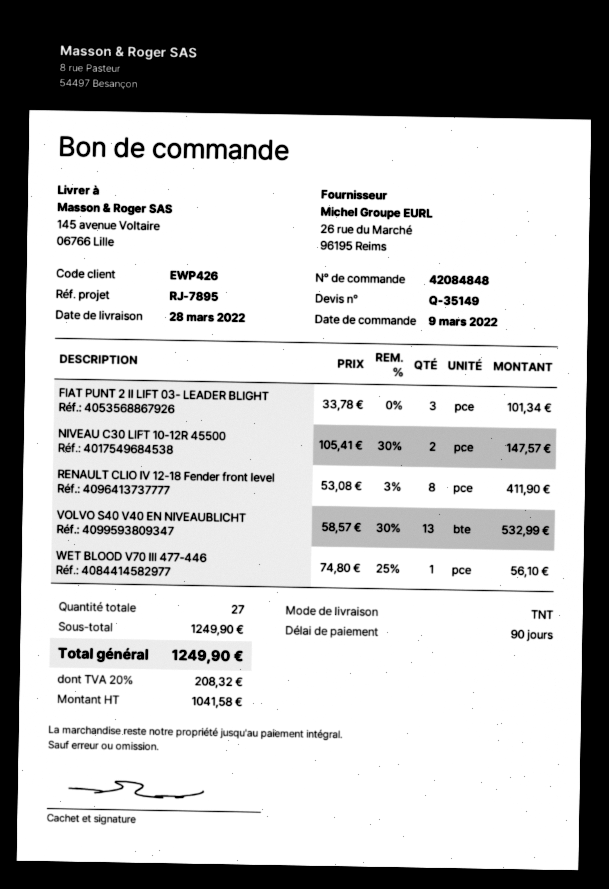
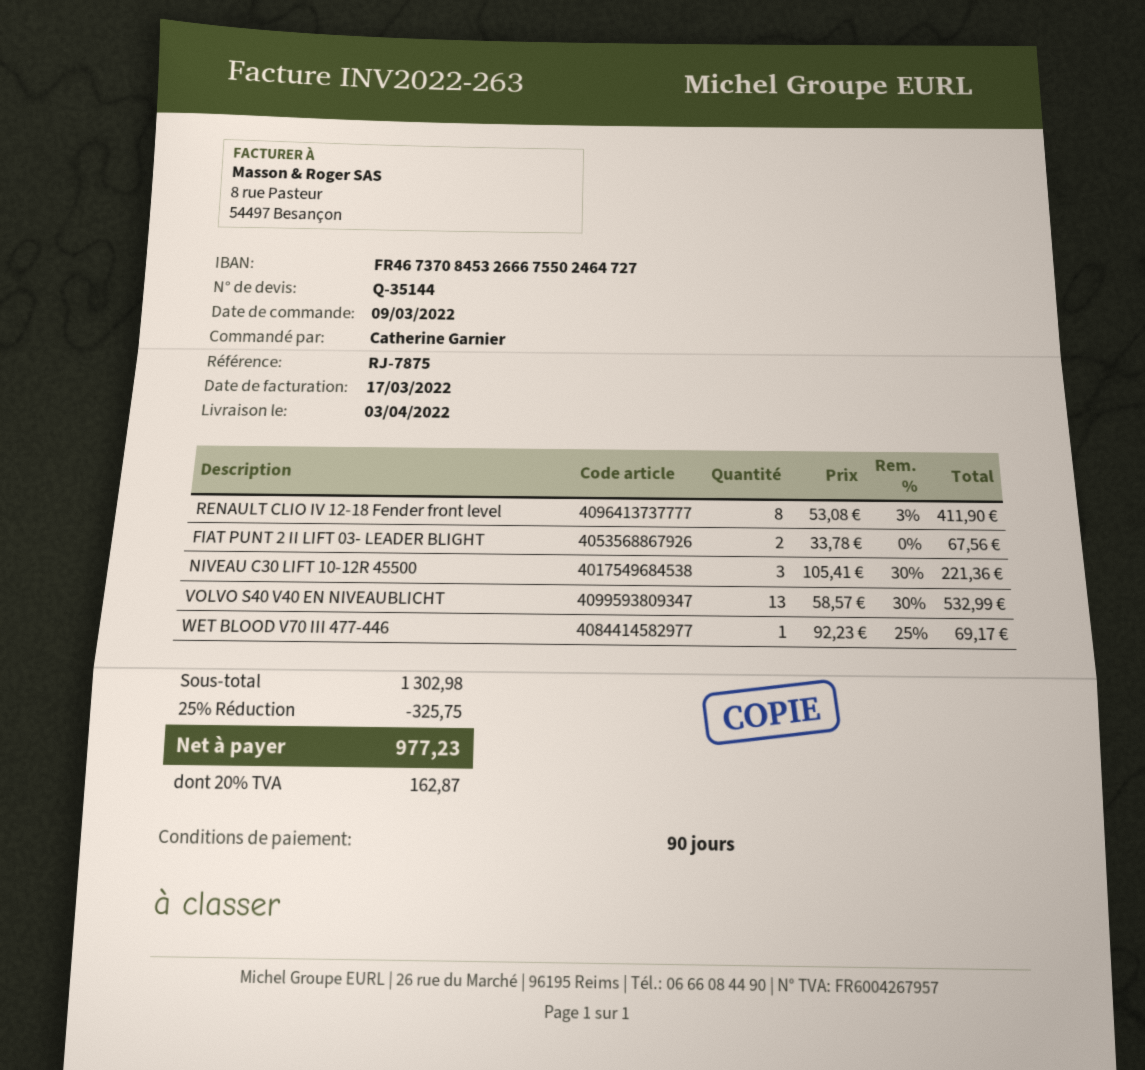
quote number: Q-35149 -> Q-35144
delivery date: 2022-03-28 -> 2022-04-03
reference: RJ-7895 -> RJ-7875
FIAT PUNT 2 II LIFT 03- LEADER BLIGHT: 3 x 33.78 = 101.34 -> 2 x 33.78 = 67.56
NIVEAU C30 LIFT 10-12R 45500: 2 x 105.41 - 30% = 147.57 -> 3 x 105.41 - 30% = 221.36
WET BLOOD V70 III 477-446: 1 x 74.80 - 25% = 56.10 -> 1 x 92.23 - 25% = 69.17
subtotal: 1249.90 -> 1302.98
discount: none -> 25% = 325.75
tax: 20% = 208.32 -> 20% = 162.87
total: 1249.90 -> 977.23

